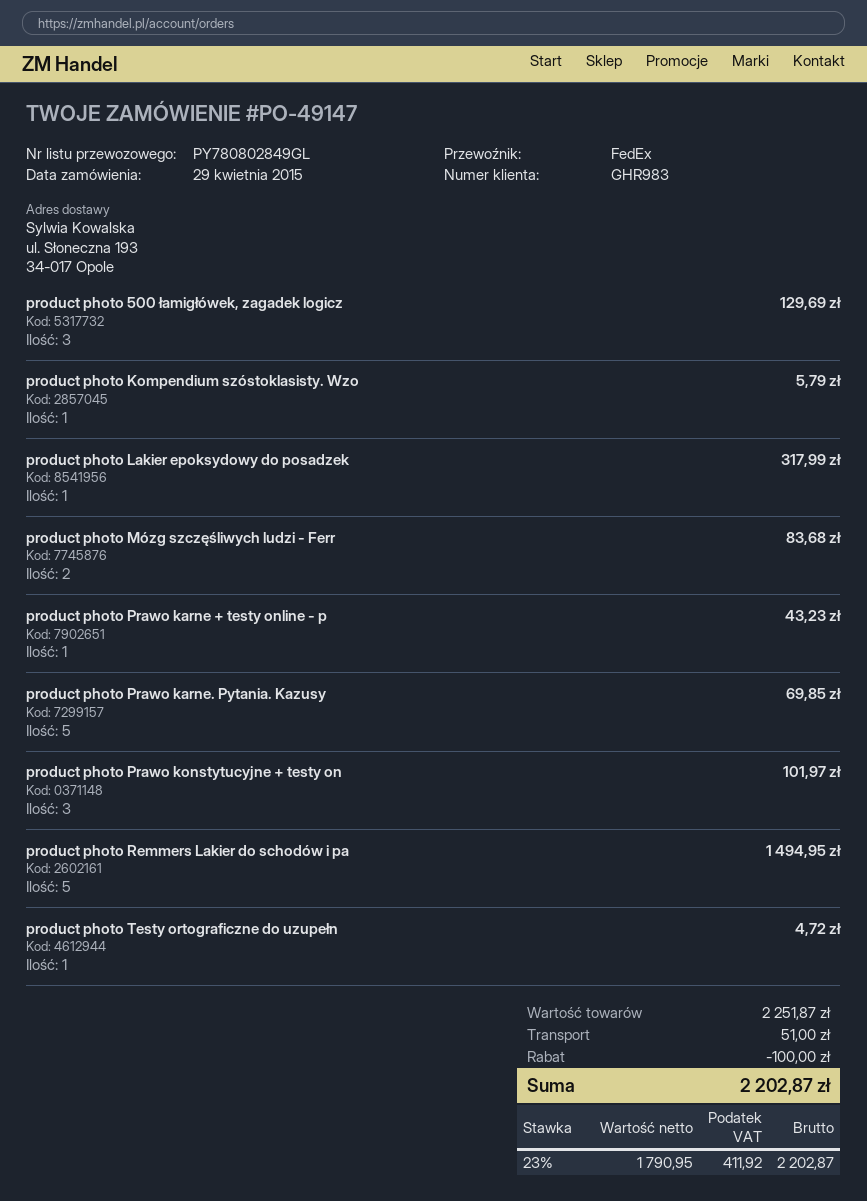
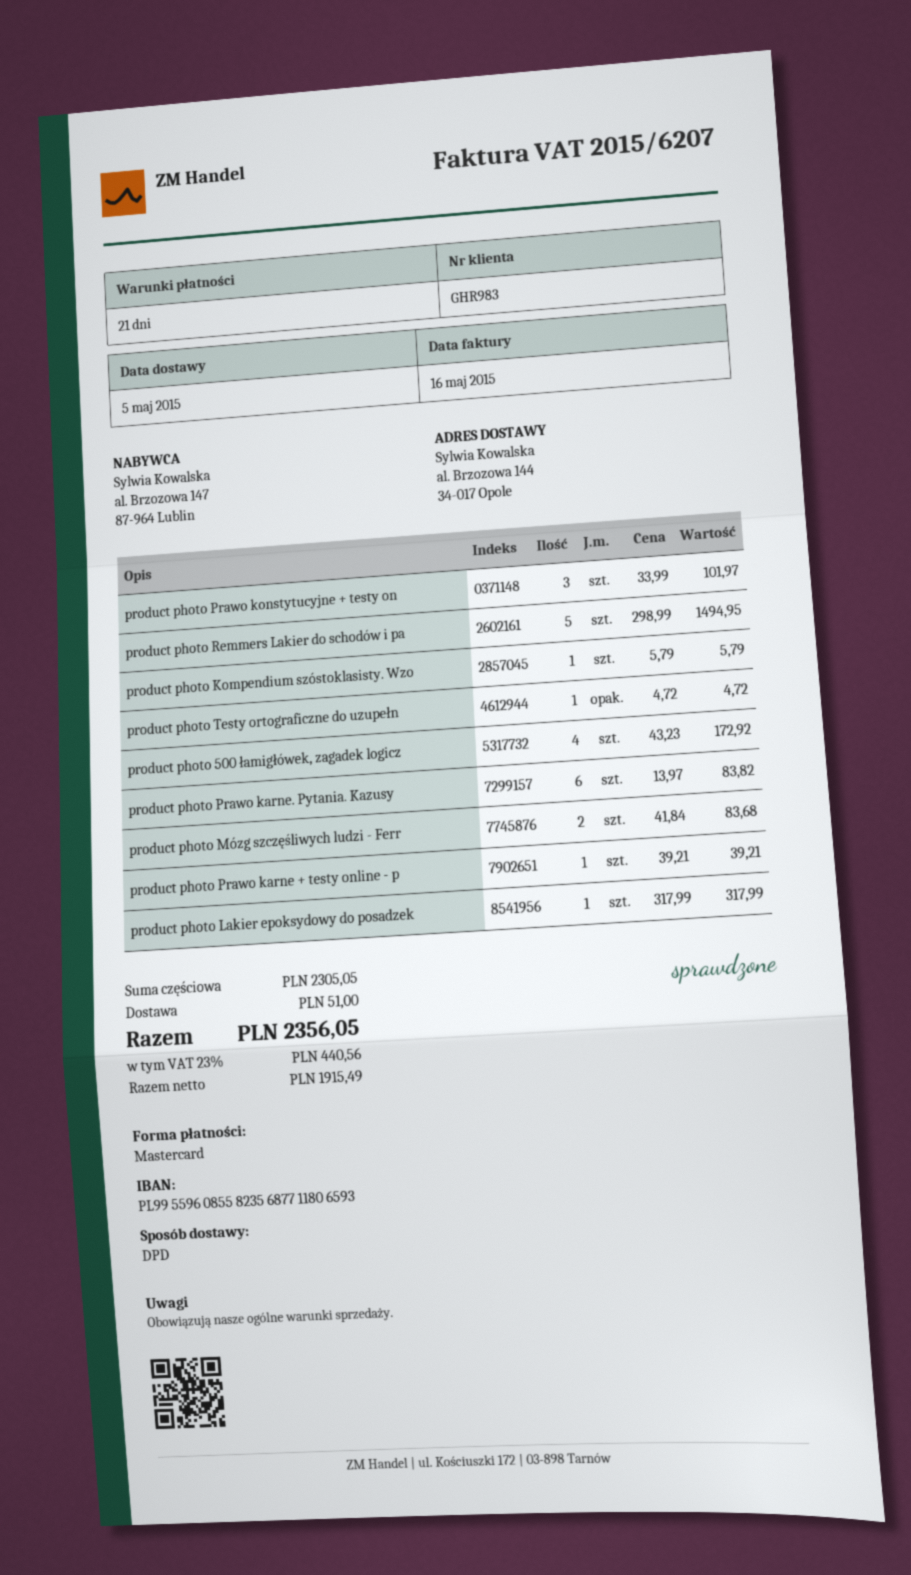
shipping method: FedEx -> DPD
ship to: ul. Słoneczna 193, 34-017 Opole -> al. Brzozowa 144, 34-017 Opole
product photo 500 łamigłówek, zagadek logicz: 3 for 129.69 -> 4 for 172.92
product photo Prawo karne + testy online - p: 1 for 43.23 -> 1 for 39.21
product photo Prawo karne. Pytania. Kazusy: 5 for 69.85 -> 6 for 83.82
subtotal: 2251.87 -> 2305.05
discount: 100.00 -> none
net: 1790.95 -> 1915.49
tax: 23% = 411.92 -> 23% = 440.56
total: 2202.87 -> 2356.05

